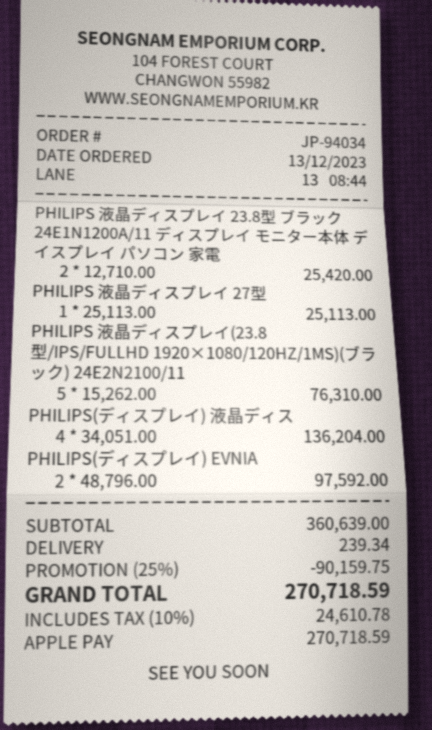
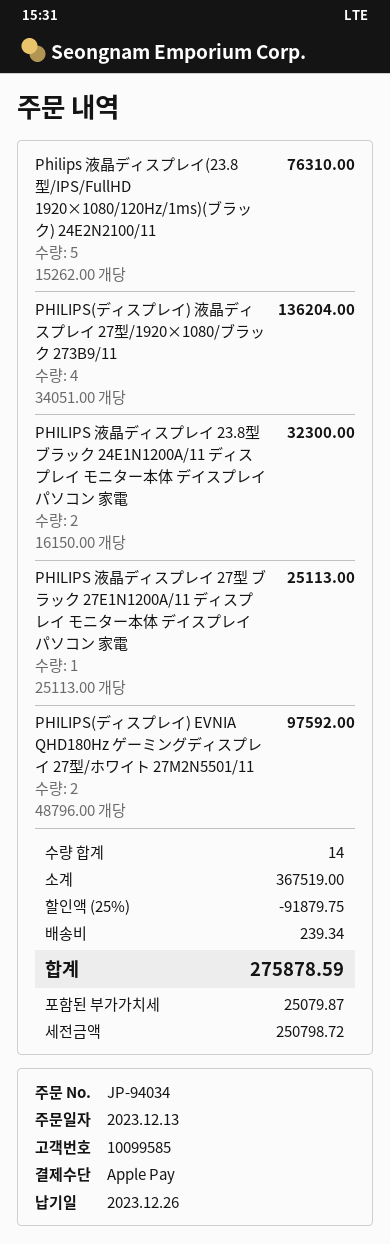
PHILIPS 液晶ディスプレイ 23.8型 ブラック 24E1N1200A/11 ディスプレイ モニター本体 デイスプレイ パソコン 家電: 2 x 12710.00 = 25420.00 -> 2 x 16150.00 = 32300.00
subtotal: 360639.00 -> 367519.00
discount: 25% = 90159.75 -> 25% = 91879.75
tax: 24610.78 -> 25079.87
total: 270718.59 -> 275878.59

